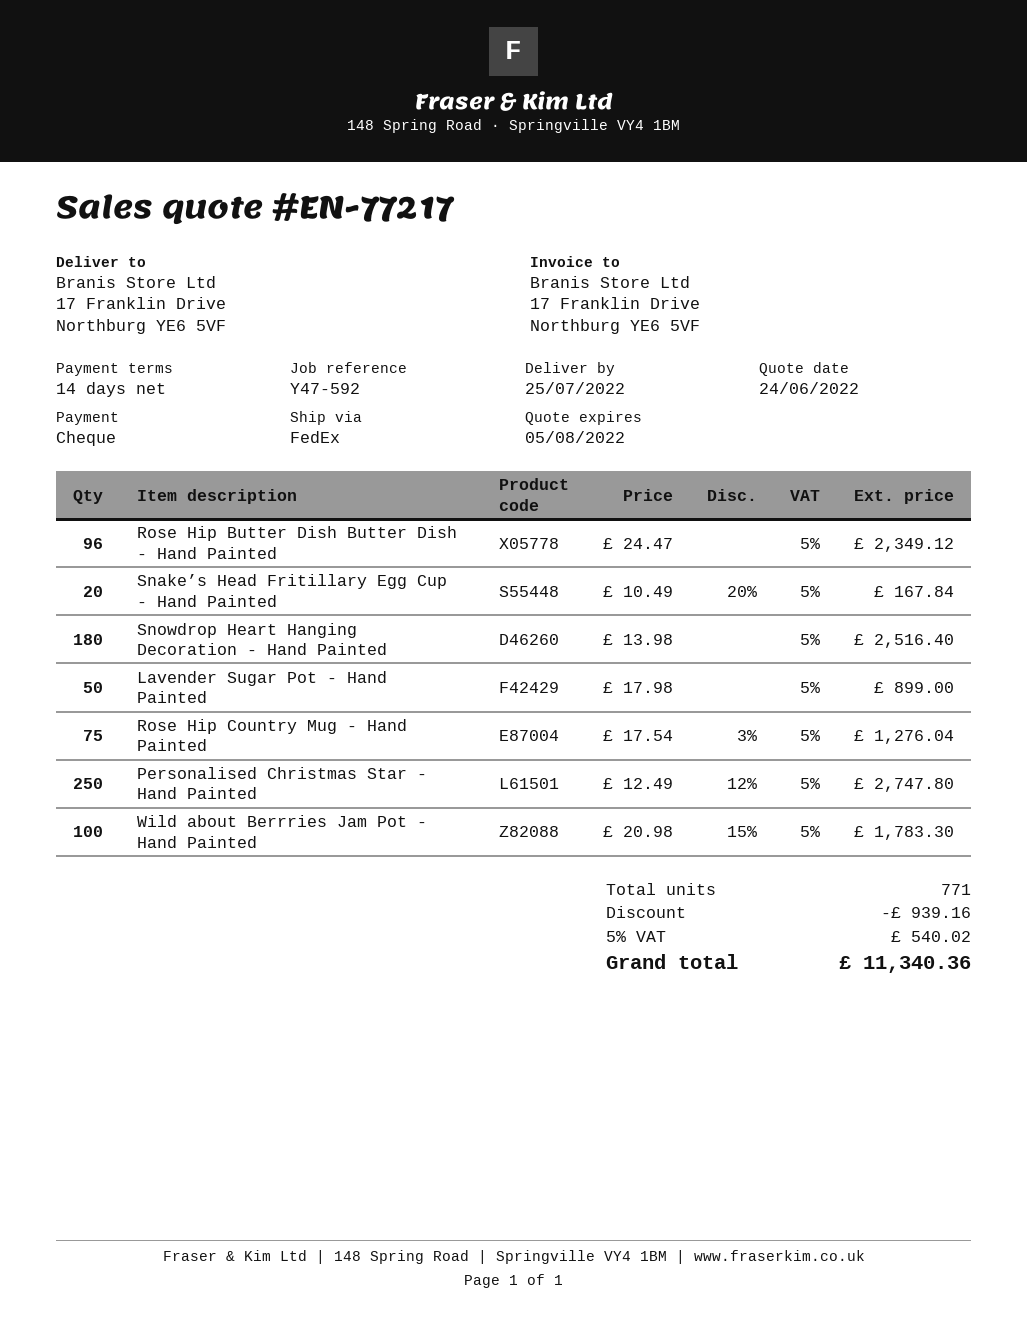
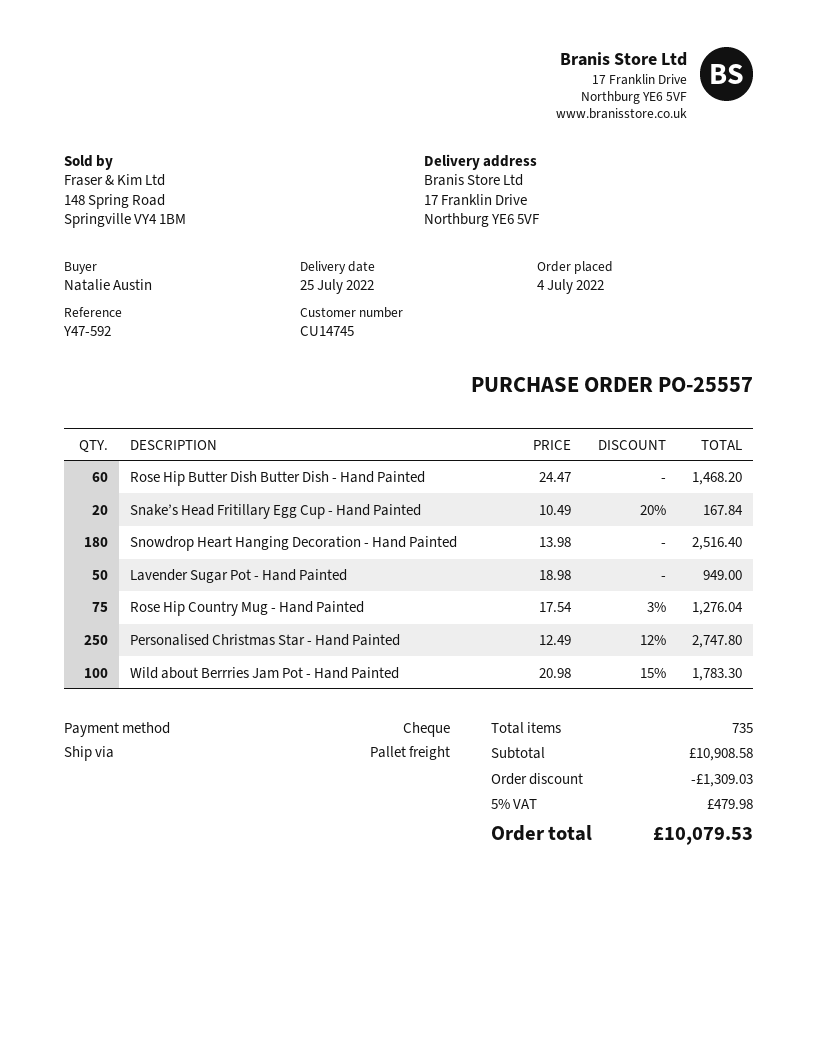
shipping method: FedEx -> pallet freight
Rose Hip Butter Dish Butter Dish - Hand Painted: 96 x 24.47 = 2349.12 -> 60 x 24.47 = 1468.20
Lavender Sugar Pot - Hand Painted: 50 x 17.98 = 899.00 -> 50 x 18.98 = 949.00
total quantity: 771 -> 735
discount: 939.16 -> 1309.03
tax: 5% = 540.02 -> 5% = 479.98
total: 11340.36 -> 10079.53

